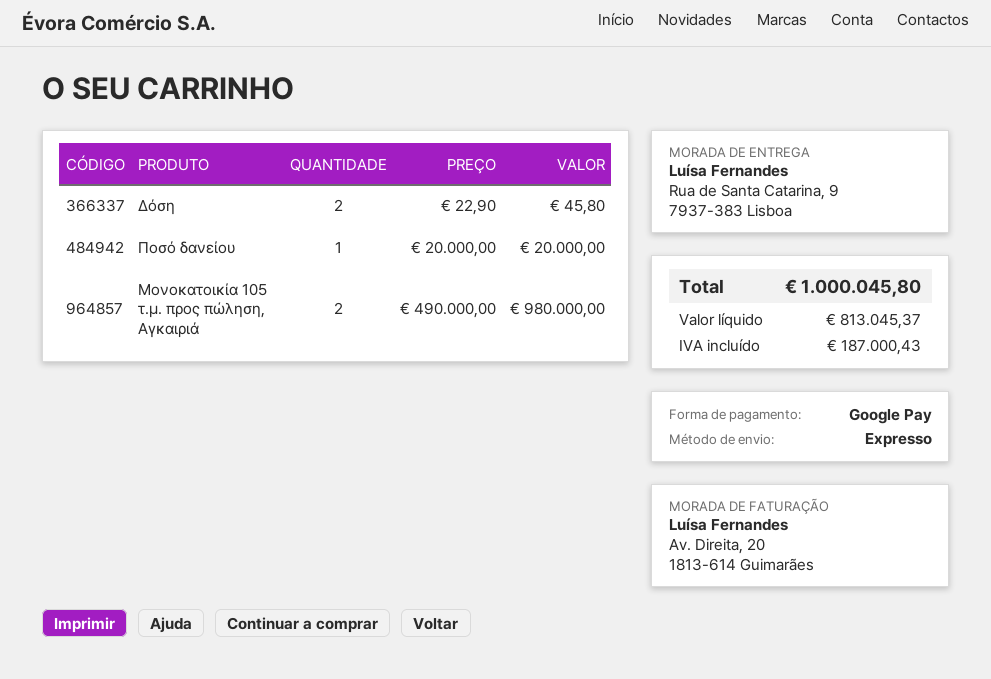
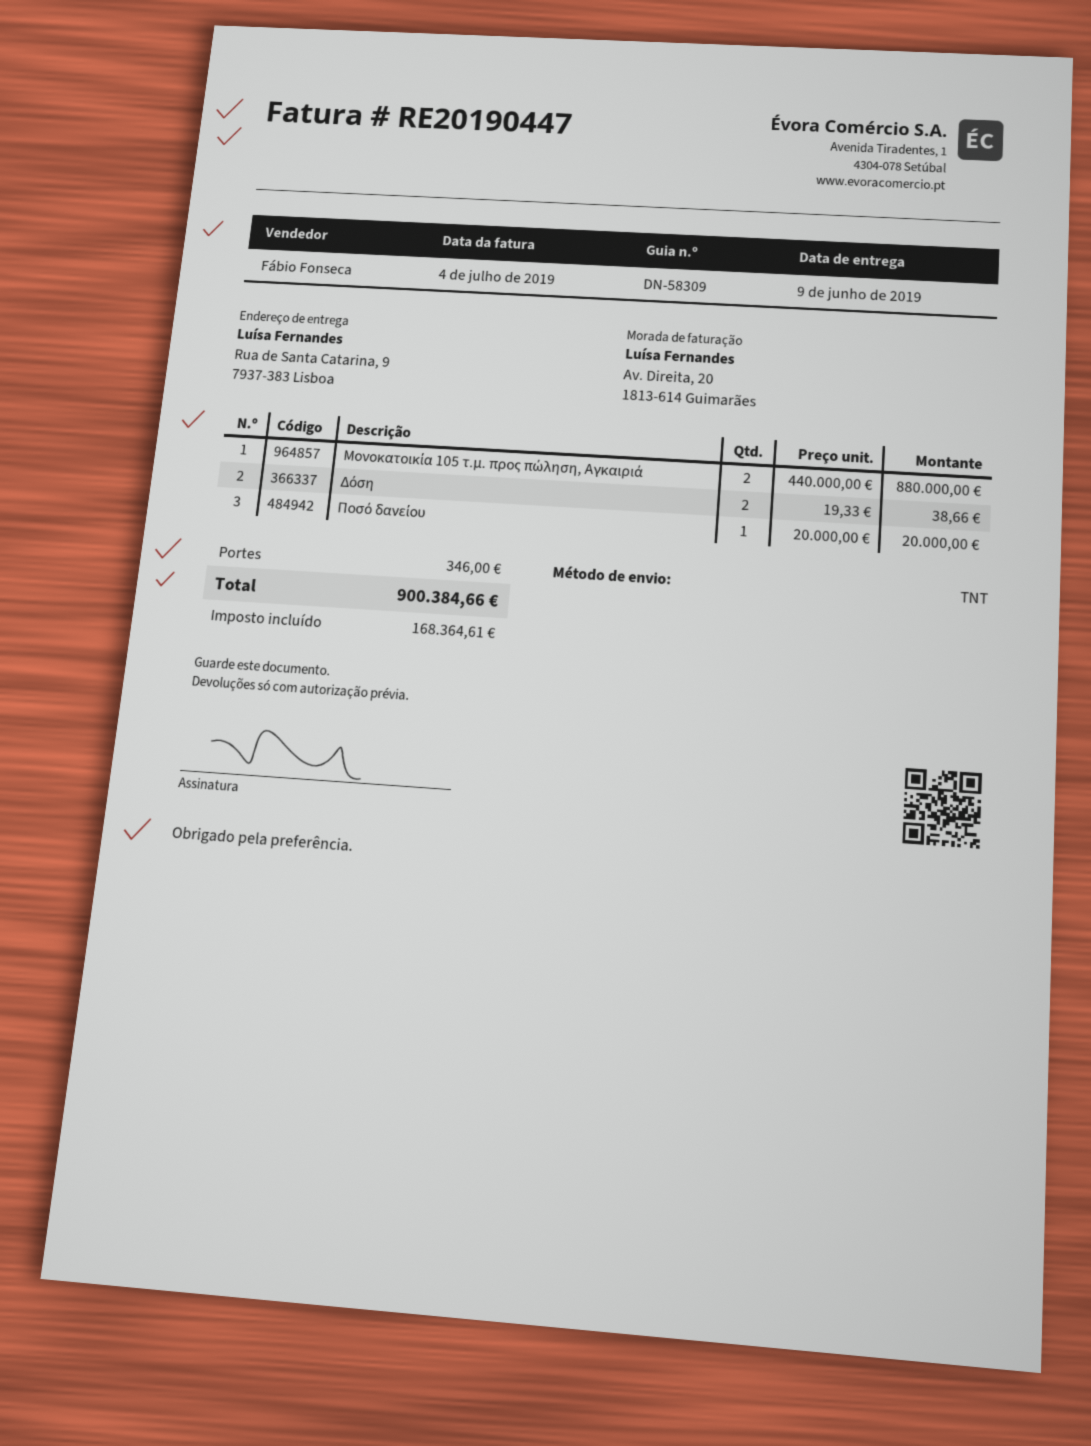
shipping method: express -> TNT
Δόση: 2 x 22.90 = 45.80 -> 2 x 19.33 = 38.66
Μονοκατοικία 105 τ.μ. προς πώληση, Αγκαιριά: 2 x 490000.00 = 980000.00 -> 2 x 440000.00 = 880000.00
shipping: none -> 346.00
tax: 187000.43 -> 168364.61
total: 1000045.80 -> 900384.66

